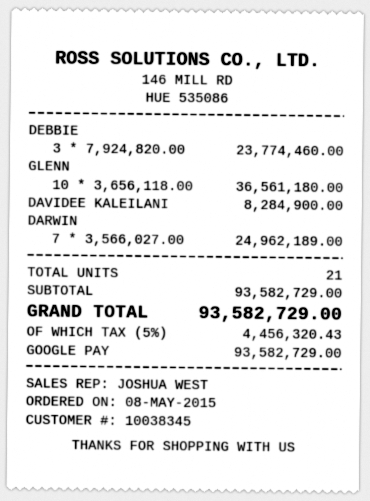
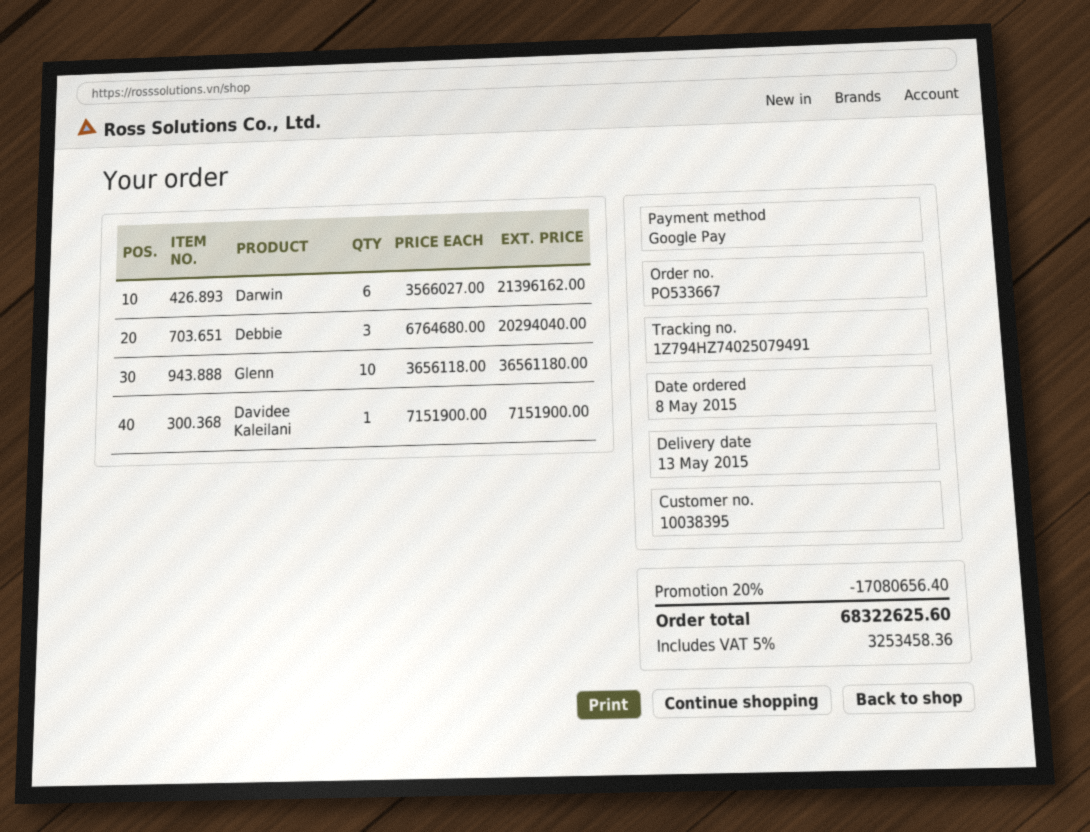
customer number: 10038345 -> 10038395
DEBBIE: 3 x 7924820.00 = 23774460.00 -> 3 x 6764680.00 = 20294040.00
DAVIDEE KALEILANI: 1 x 8284900.00 = 8284900.00 -> 1 x 7151900.00 = 7151900.00
DARWIN: 7 x 3566027.00 = 24962189.00 -> 6 x 3566027.00 = 21396162.00
discount: none -> 20% = 17080656.40
tax: 5% = 4456320.43 -> 5% = 3253458.36
total: 93582729.00 -> 68322625.60

